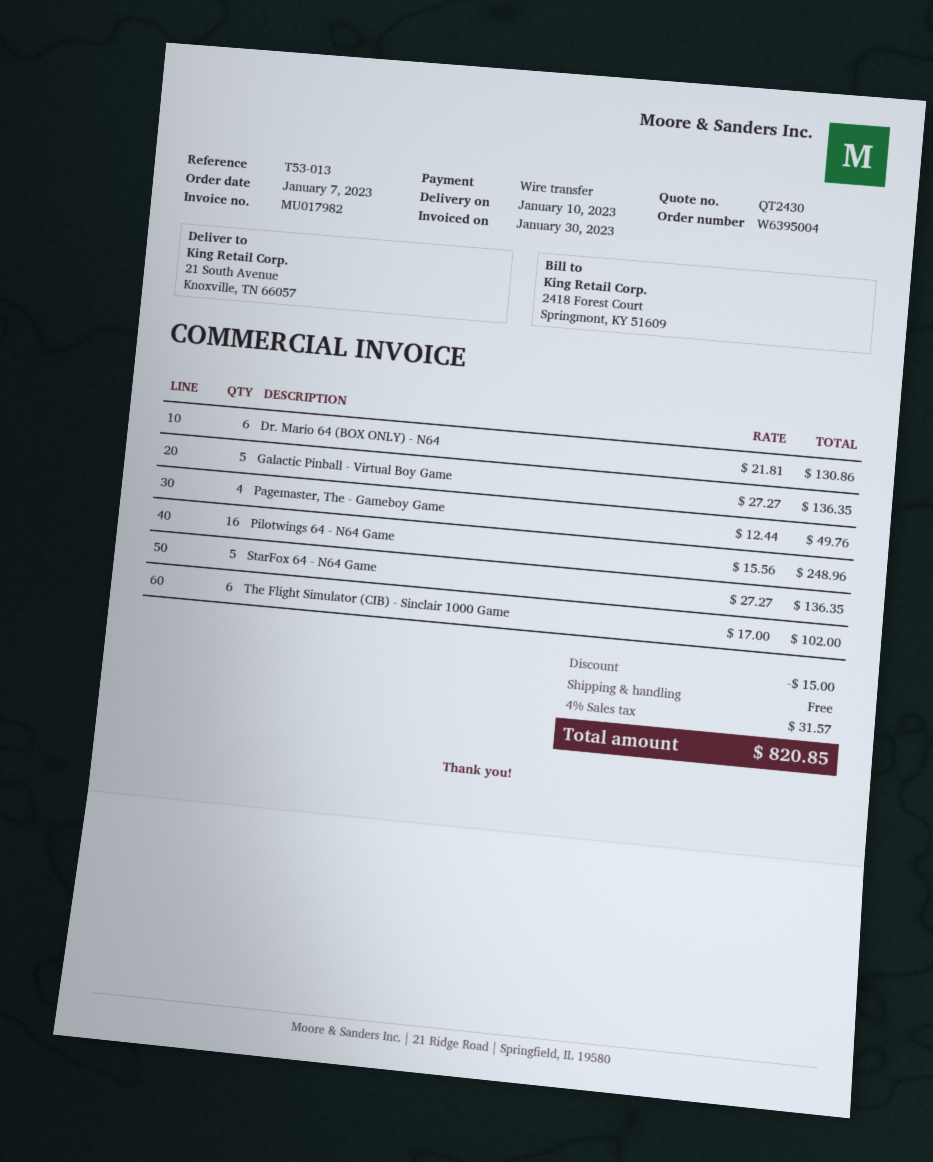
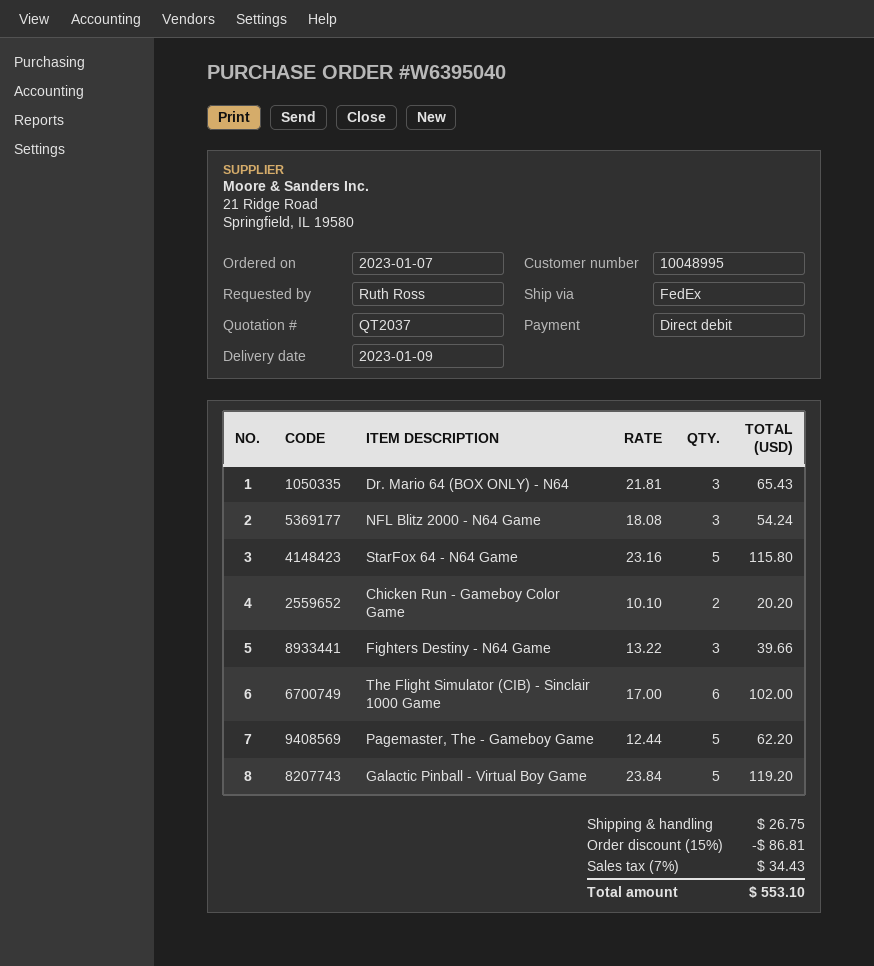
quote number: QT2430 -> QT2037
order number: W6395004 -> W6395040
delivery date: 2023-01-10 -> 2023-01-09
payment method: bank transfer -> direct debit
Dr. Mario 64 (BOX ONLY) - N64: 6 x 21.81 = 130.86 -> 3 x 21.81 = 65.43
Galactic Pinball - Virtual Boy Game: 5 x 27.27 = 136.35 -> 5 x 23.84 = 119.20
Pagemaster, The - Gameboy Game: 4 x 12.44 = 49.76 -> 5 x 12.44 = 62.20
Pilotwings 64 - N64 Game: 16 x 15.56 = 248.96 -> none
StarFox 64 - N64 Game: 5 x 27.27 = 136.35 -> 5 x 23.16 = 115.80
NFL Blitz 2000 - N64 Game: none -> 3 x 18.08 = 54.24
Chicken Run - Gameboy Color Game: none -> 2 x 10.10 = 20.20
Fighters Destiny - N64 Game: none -> 3 x 13.22 = 39.66
discount: 15.00 -> 86.81
shipping: 0.00 -> 26.75
tax: 4% = 31.57 -> 7% = 34.43
total: 820.85 -> 553.10

